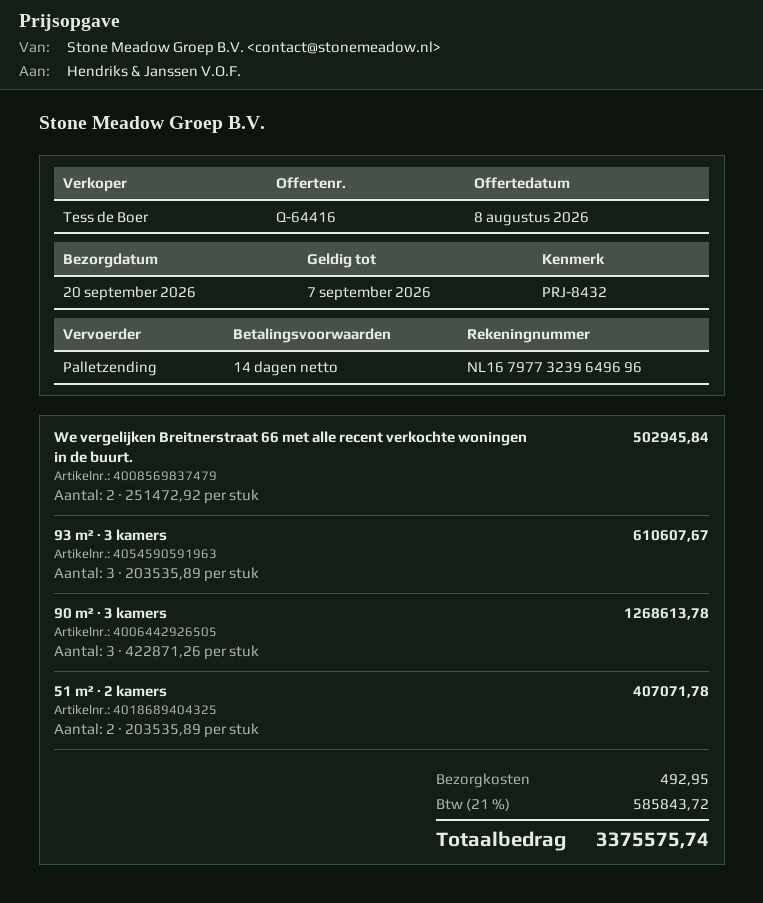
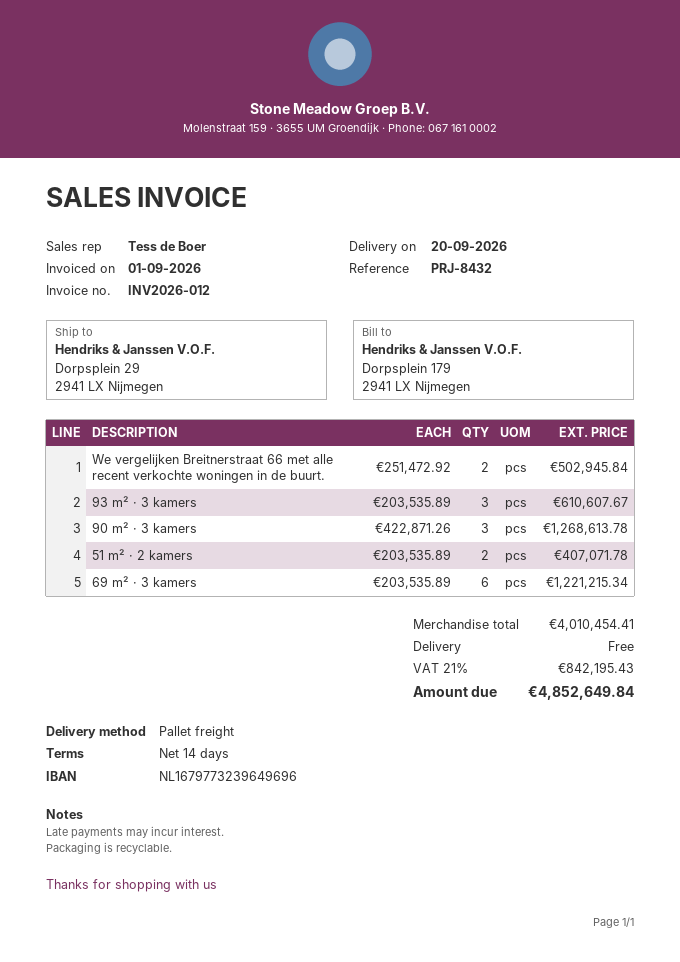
69 m² · 3 kamers: none -> 6 x 203535.89 = 1221215.34
shipping: 492.95 -> 0.00
tax: 21% = 585843.72 -> 21% = 842195.43
total: 3375575.74 -> 4852649.84

